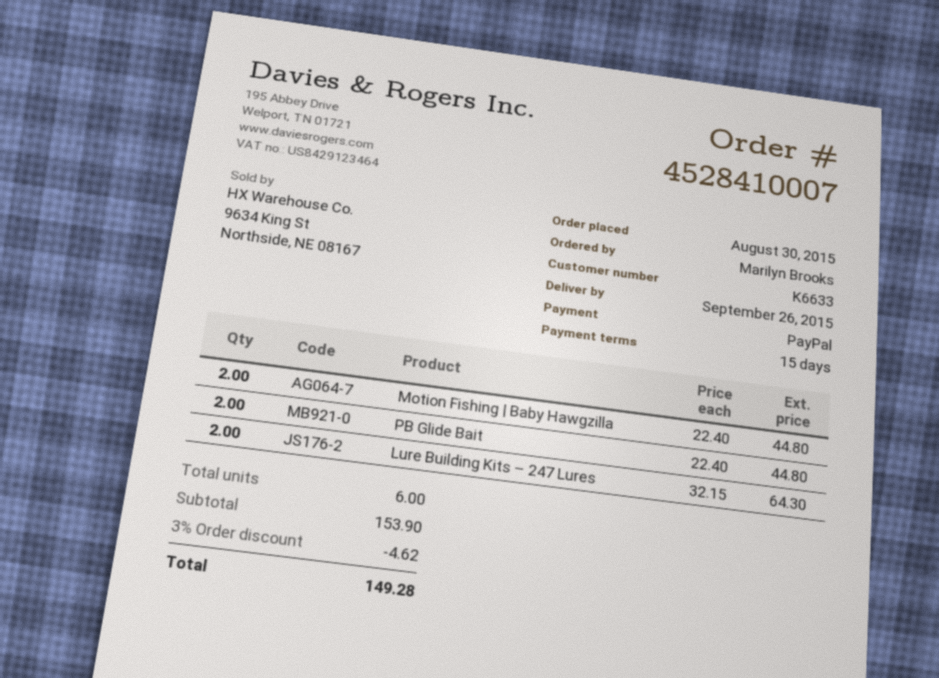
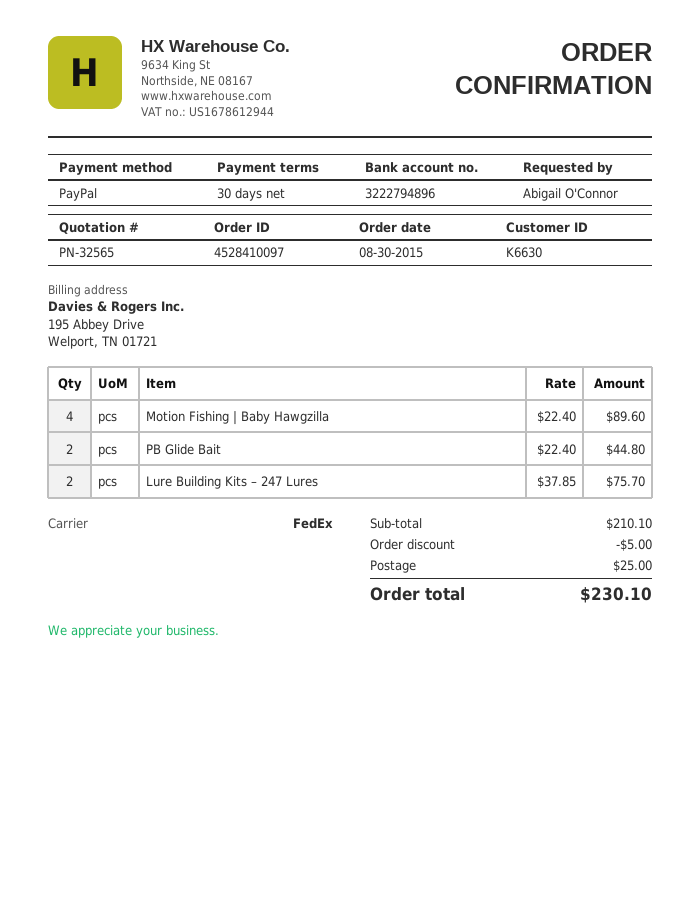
order number: 4528410007 -> 4528410097
payment terms: 15 days -> 30 days
customer number: K6633 -> K6630
ordered by: Marilyn Brooks -> Abigail O'Connor
Motion Fishing | Baby Hawgzilla: 2 x 22.40 = 44.80 -> 4 x 22.40 = 89.60
Lure Building Kits – 247 Lures: 2 x 32.15 = 64.30 -> 2 x 37.85 = 75.70
subtotal: 153.90 -> 210.10
discount: 4.62 -> 5.00
shipping: none -> 25.00
total: 149.28 -> 230.10

